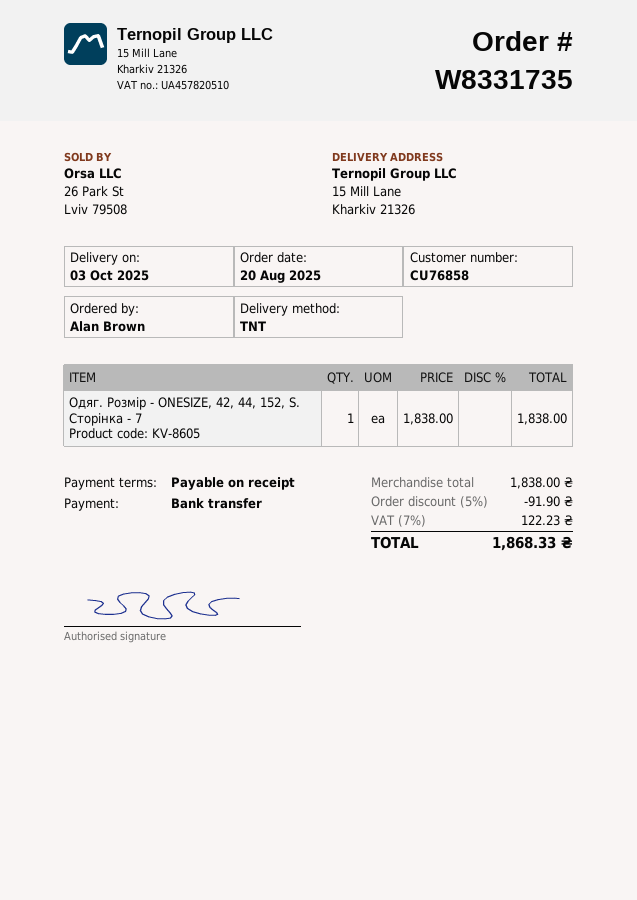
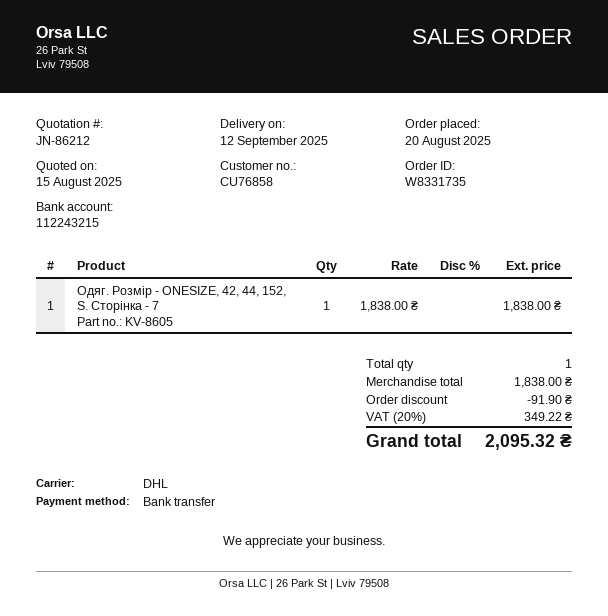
delivery date: 2025-10-03 -> 2025-09-12
shipping method: TNT -> DHL
tax: 7% = 122.23 -> 20% = 349.22
total: 1868.33 -> 2095.32

